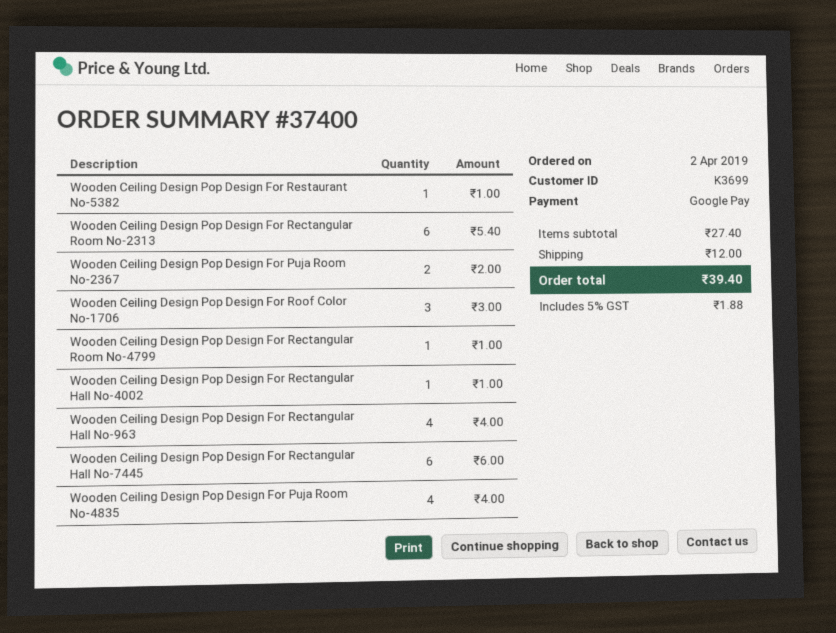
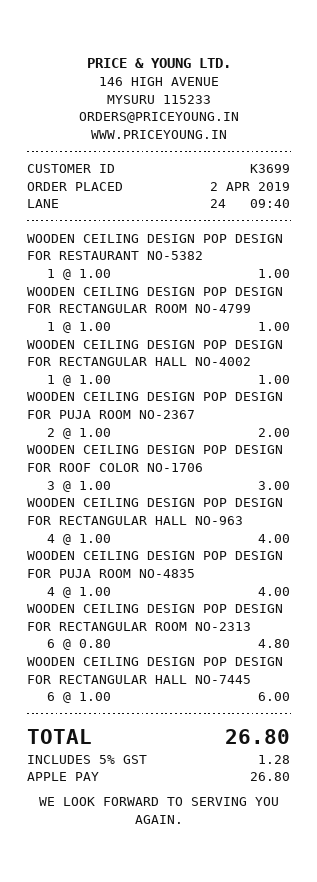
payment method: Google Pay -> Apple Pay
Wooden Ceiling Design Pop Design For Rectangular Room No-2313: 6 for 5.40 -> 6 for 4.80
shipping: 12.00 -> none
tax: 5% = 1.88 -> 5% = 1.28
total: 39.40 -> 26.80

